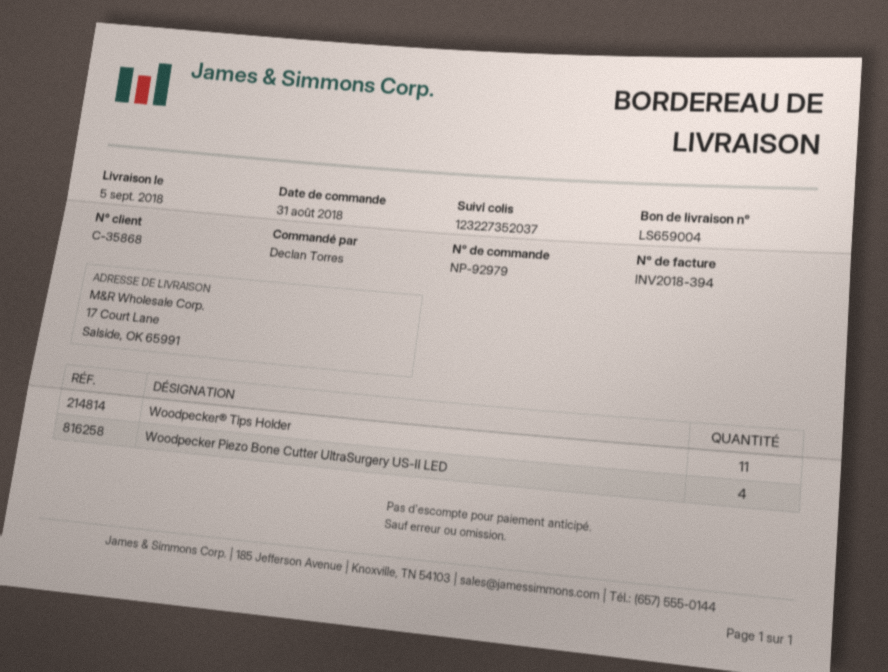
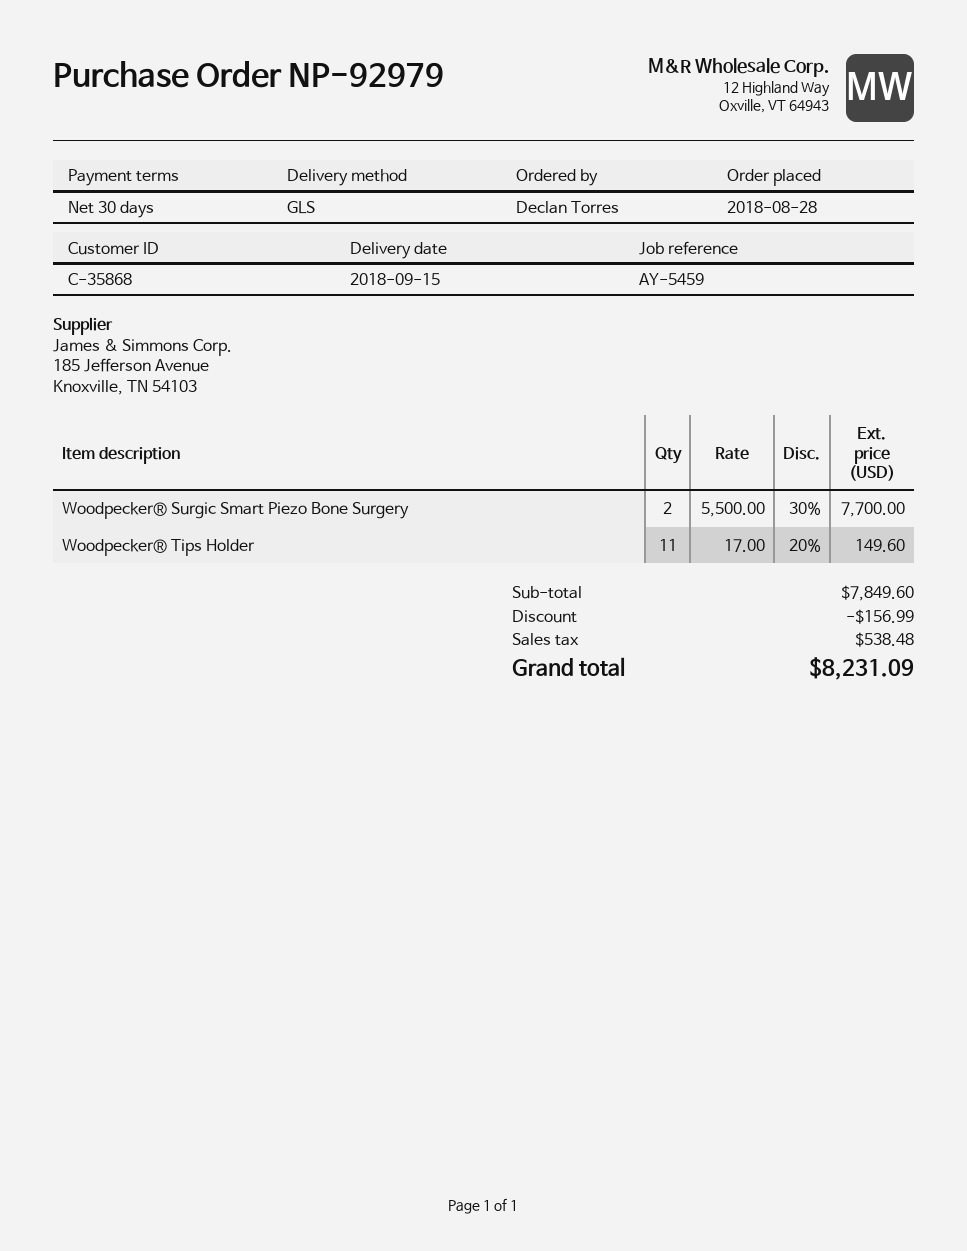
order date: 2018-08-31 -> 2018-08-28
delivery date: 2018-09-05 -> 2018-09-15
Woodpecker Piezo Bone Cutter UltraSurgery US-II LED: 4 -> none
Woodpecker® Surgic Smart Piezo Bone Surgery: none -> 2

